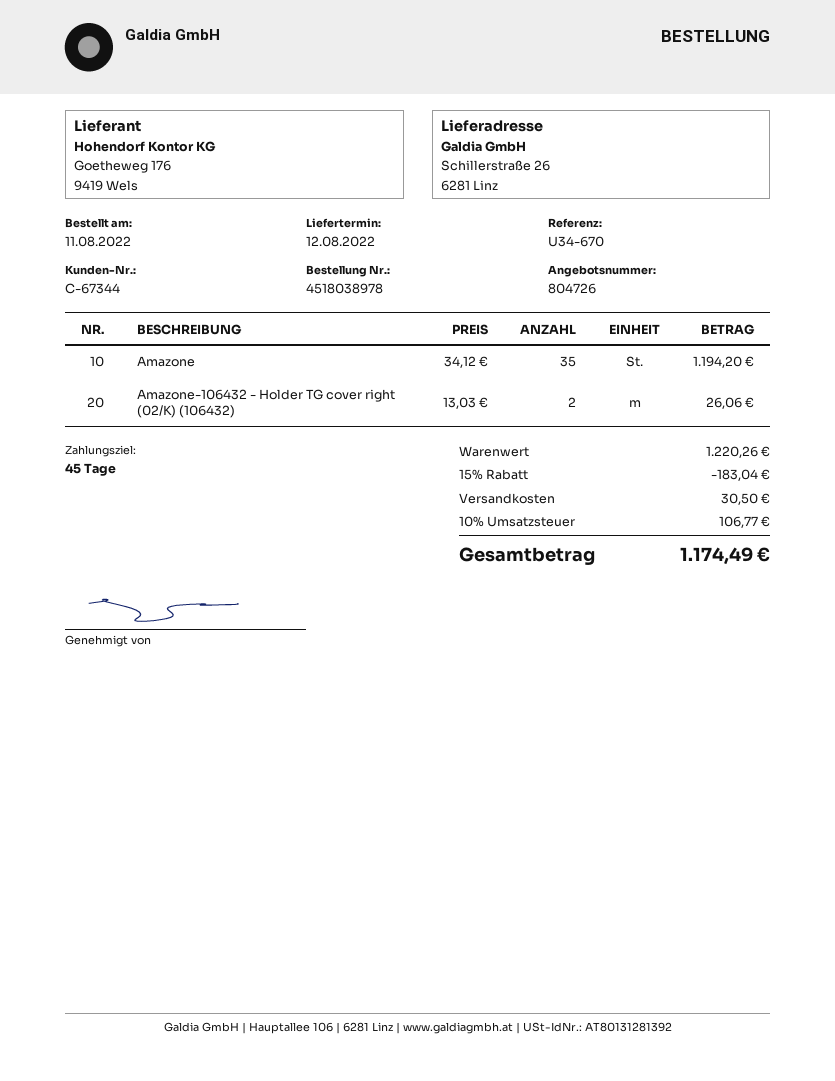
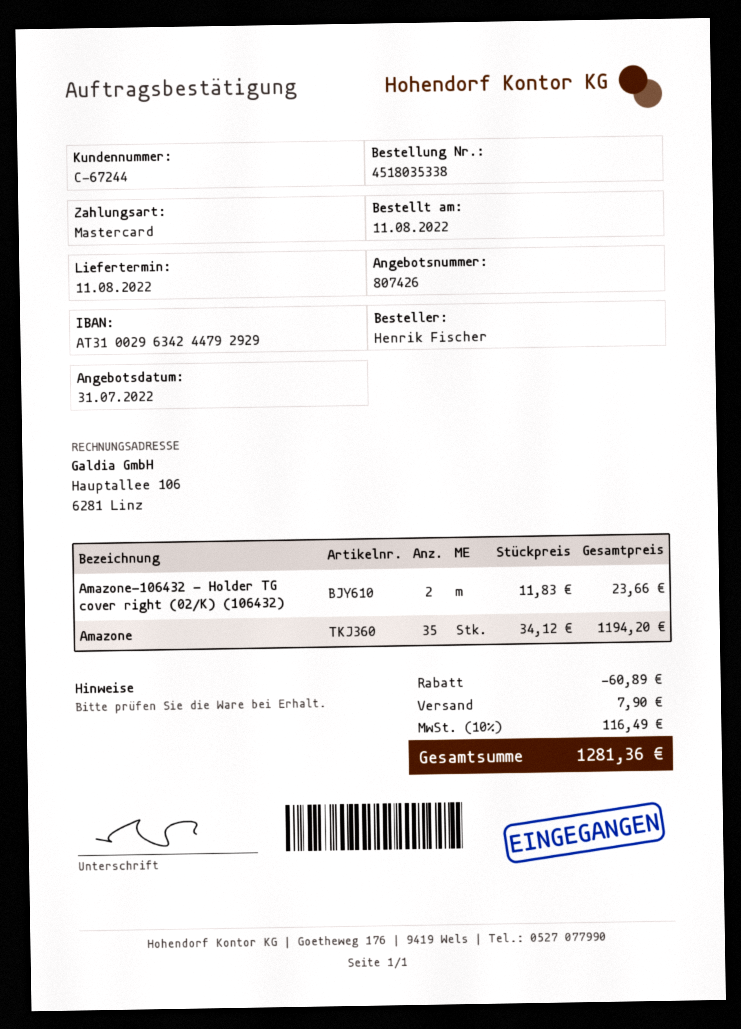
quote number: 804726 -> 807426
order number: 4518038978 -> 4518035338
delivery date: 2022-08-12 -> 2022-08-11
customer number: C-67344 -> C-67244
Amazone-106432 - Holder TG cover right (02/K) (106432): 2 x 13.03 = 26.06 -> 2 x 11.83 = 23.66
discount: 183.04 -> 60.89
shipping: 30.50 -> 7.90
tax: 10% = 106.77 -> 10% = 116.49
total: 1174.49 -> 1281.36

